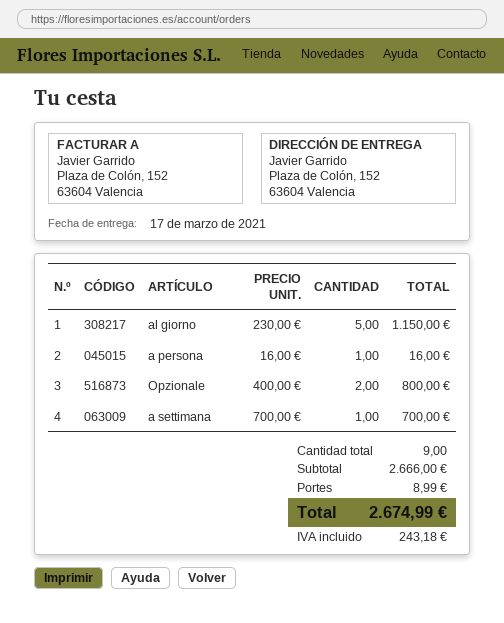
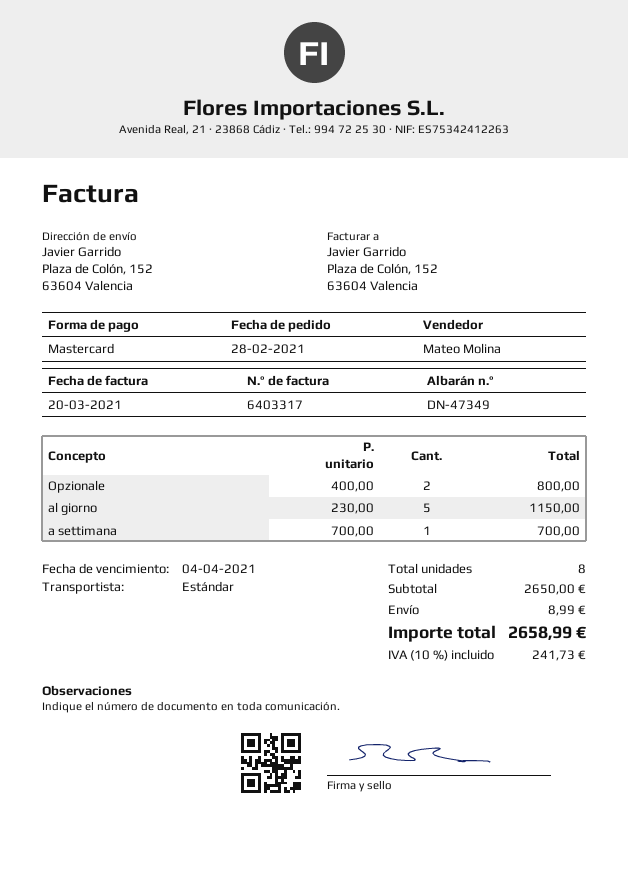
a persona: 1 x 16.00 = 16.00 -> none
total quantity: 9 -> 8
subtotal: 2666.00 -> 2650.00
tax: 243.18 -> 241.73
total: 2674.99 -> 2658.99

